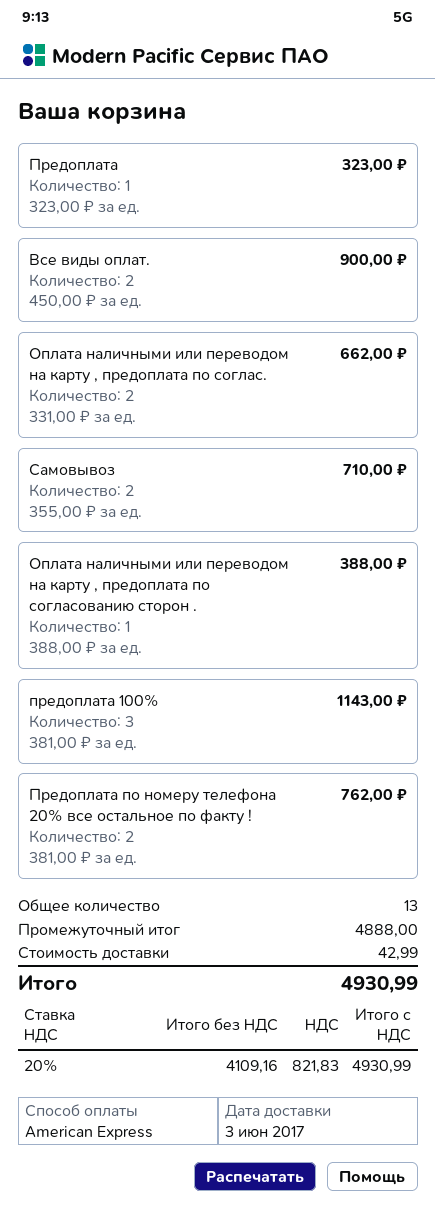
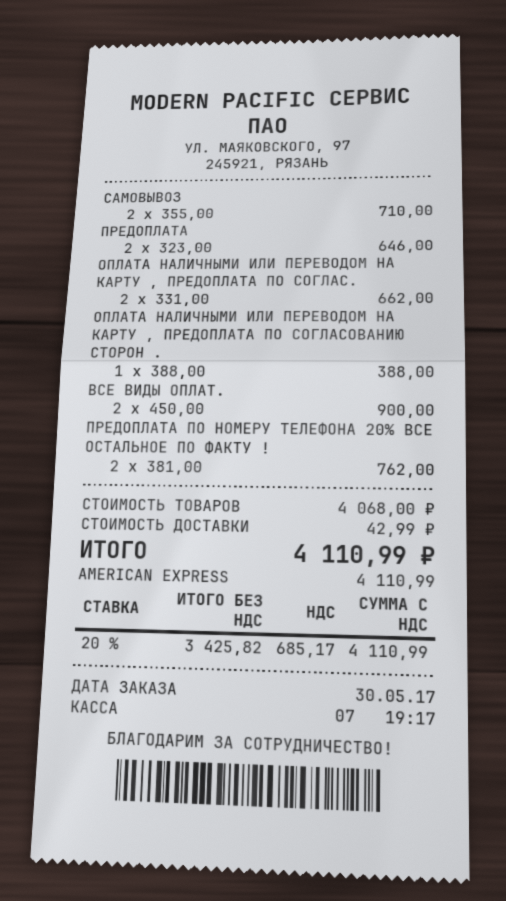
Предоплата: 1 x 323.00 = 323.00 -> 2 x 323.00 = 646.00
предоплата 100%: 3 x 381.00 = 1143.00 -> none
subtotal: 4888.00 -> 4068.00
net: 4109.16 -> 3425.82
tax: 20% = 821.83 -> 20% = 685.17
total: 4930.99 -> 4110.99

